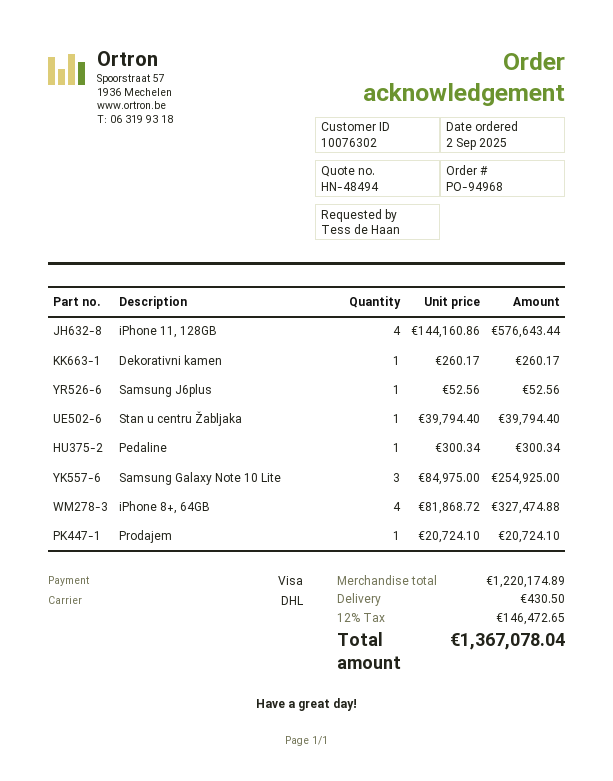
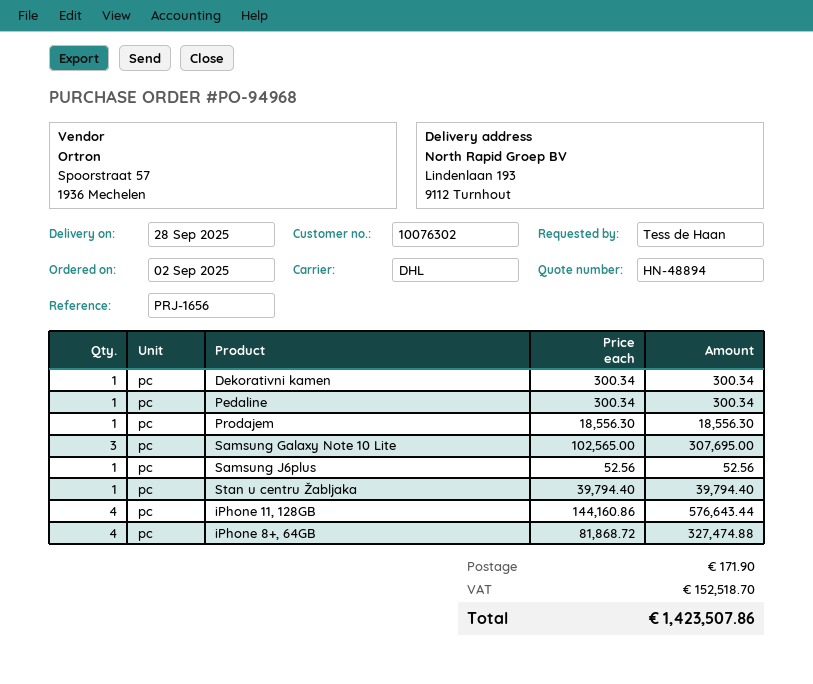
quote number: HN-48494 -> HN-48894
Dekorativni kamen: 1 x 260.17 = 260.17 -> 1 x 300.34 = 300.34
Samsung Galaxy Note 10 Lite: 3 x 84975.00 = 254925.00 -> 3 x 102565.00 = 307695.00
Prodajem: 1 x 20724.10 = 20724.10 -> 1 x 18556.30 = 18556.30
shipping: 430.50 -> 171.90
tax: 146472.65 -> 152518.70
total: 1367078.04 -> 1423507.86

